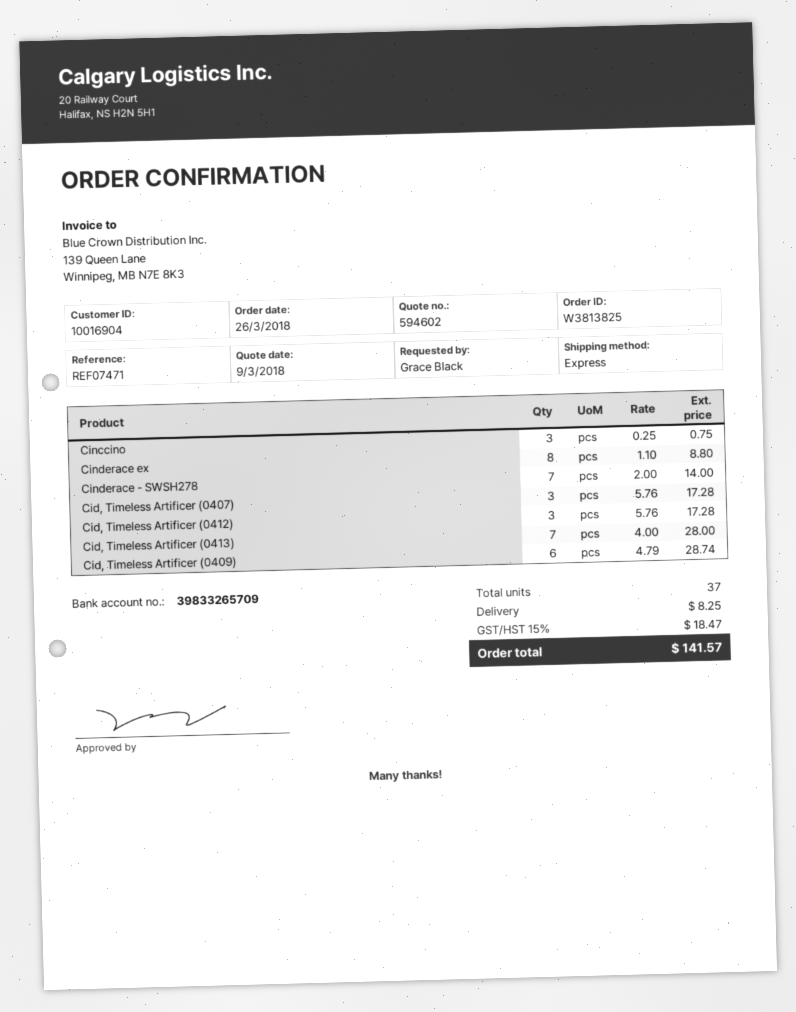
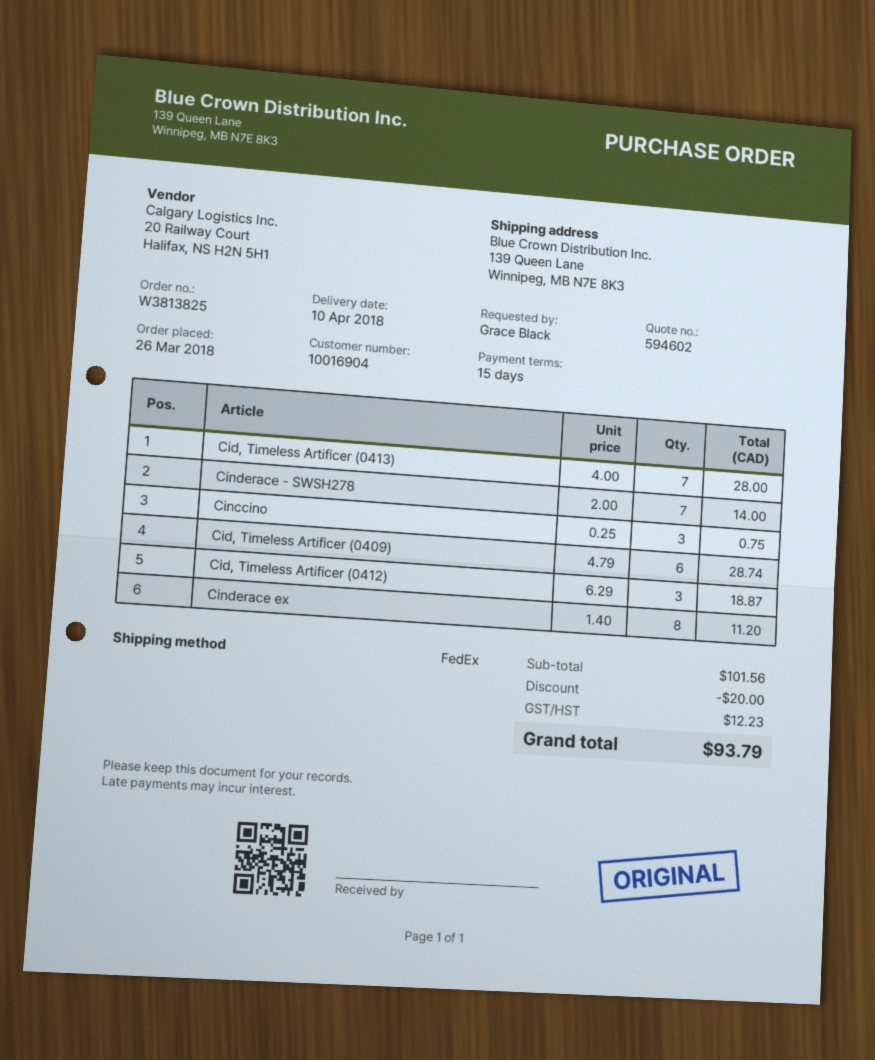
shipping method: express -> FedEx
Cinderace ex: 8 x 1.10 = 8.80 -> 8 x 1.40 = 11.20
Cid, Timeless Artificer (0407): 3 x 5.76 = 17.28 -> none
Cid, Timeless Artificer (0412): 3 x 5.76 = 17.28 -> 3 x 6.29 = 18.87
discount: none -> 20.00
shipping: 8.25 -> none
tax: 18.47 -> 12.23
total: 141.57 -> 93.79

